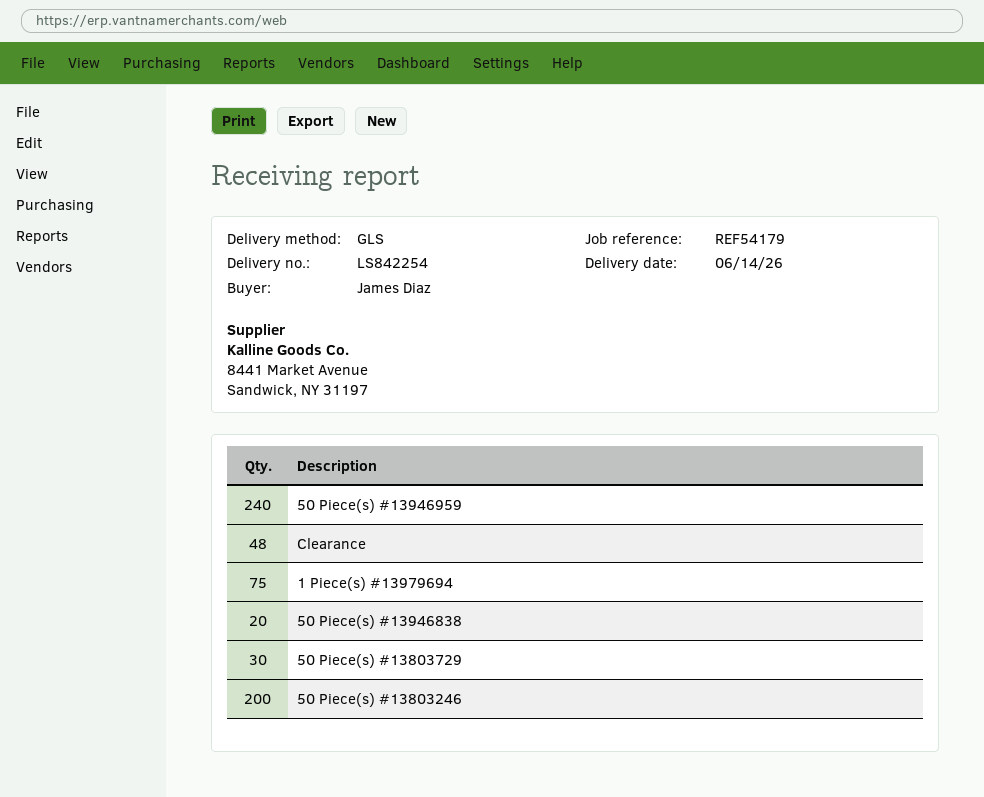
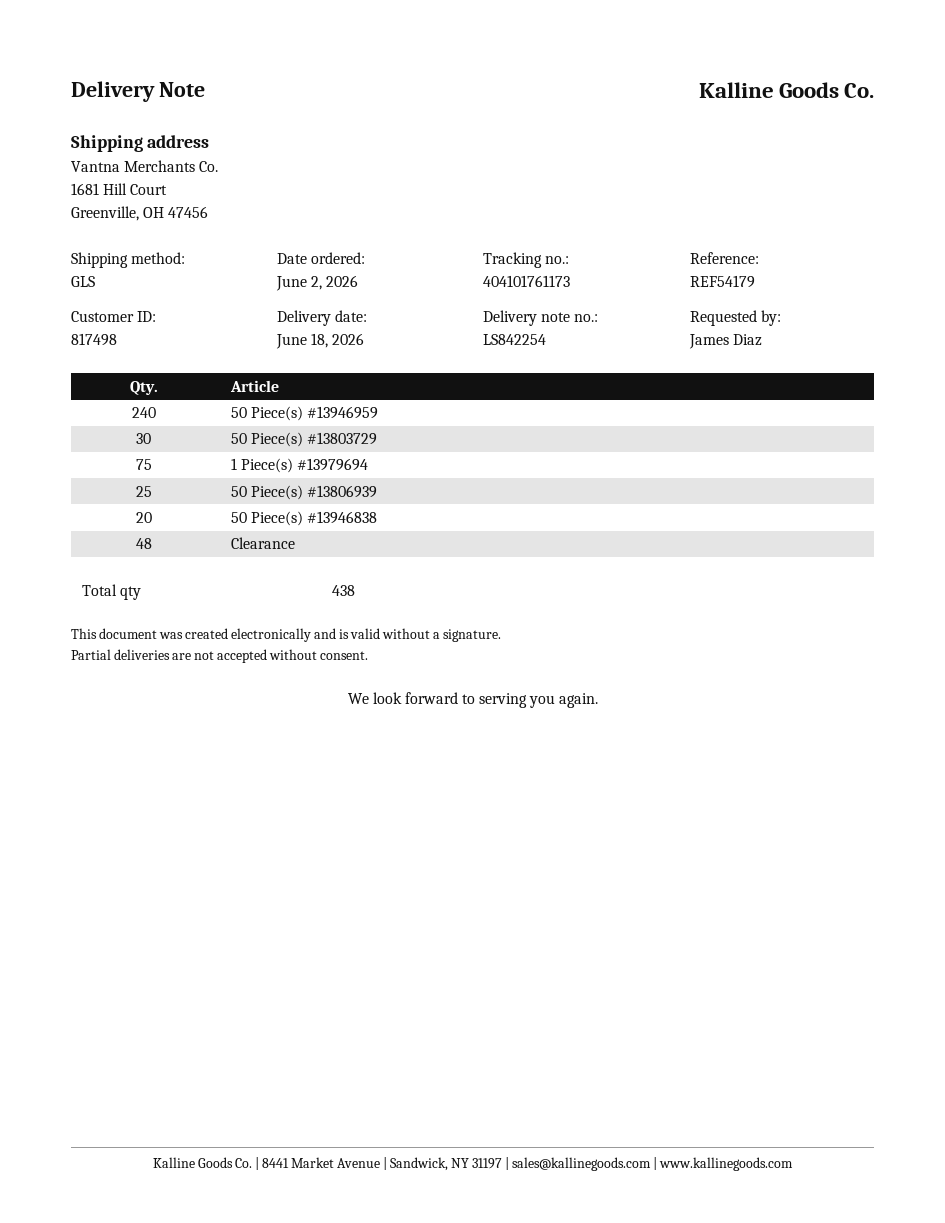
delivery date: 2026-06-14 -> 2026-06-18
50 Piece(s) #13803246: 200 -> none
50 Piece(s) #13806939: none -> 25

